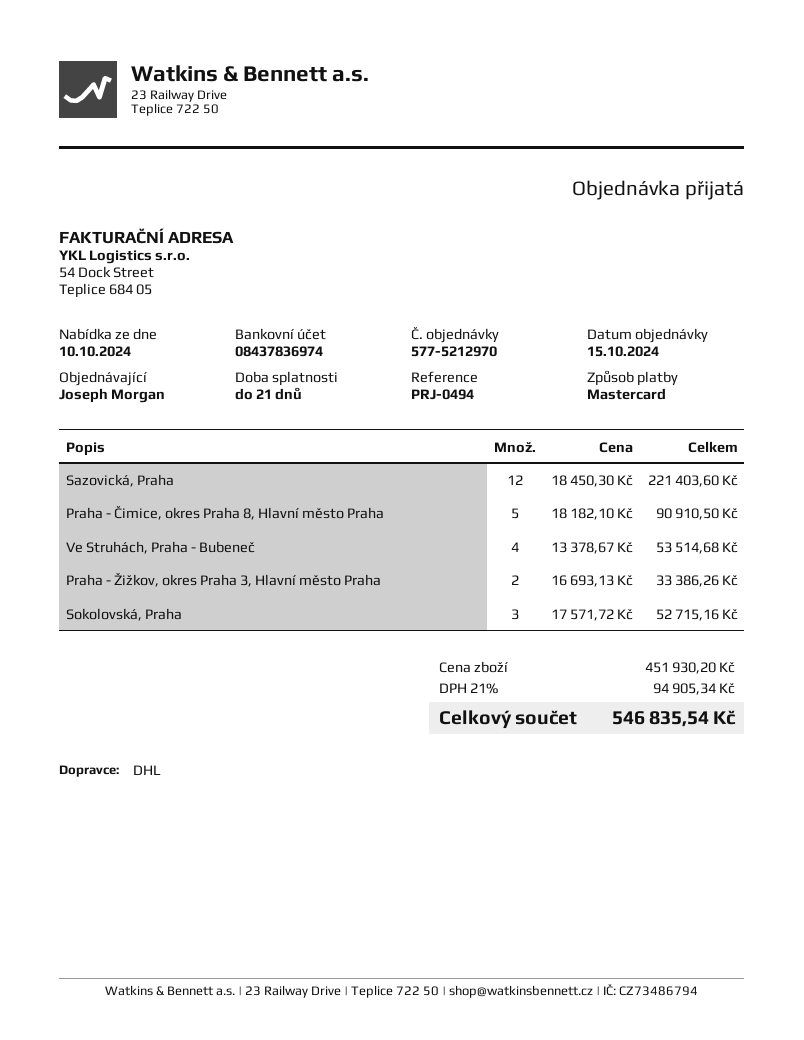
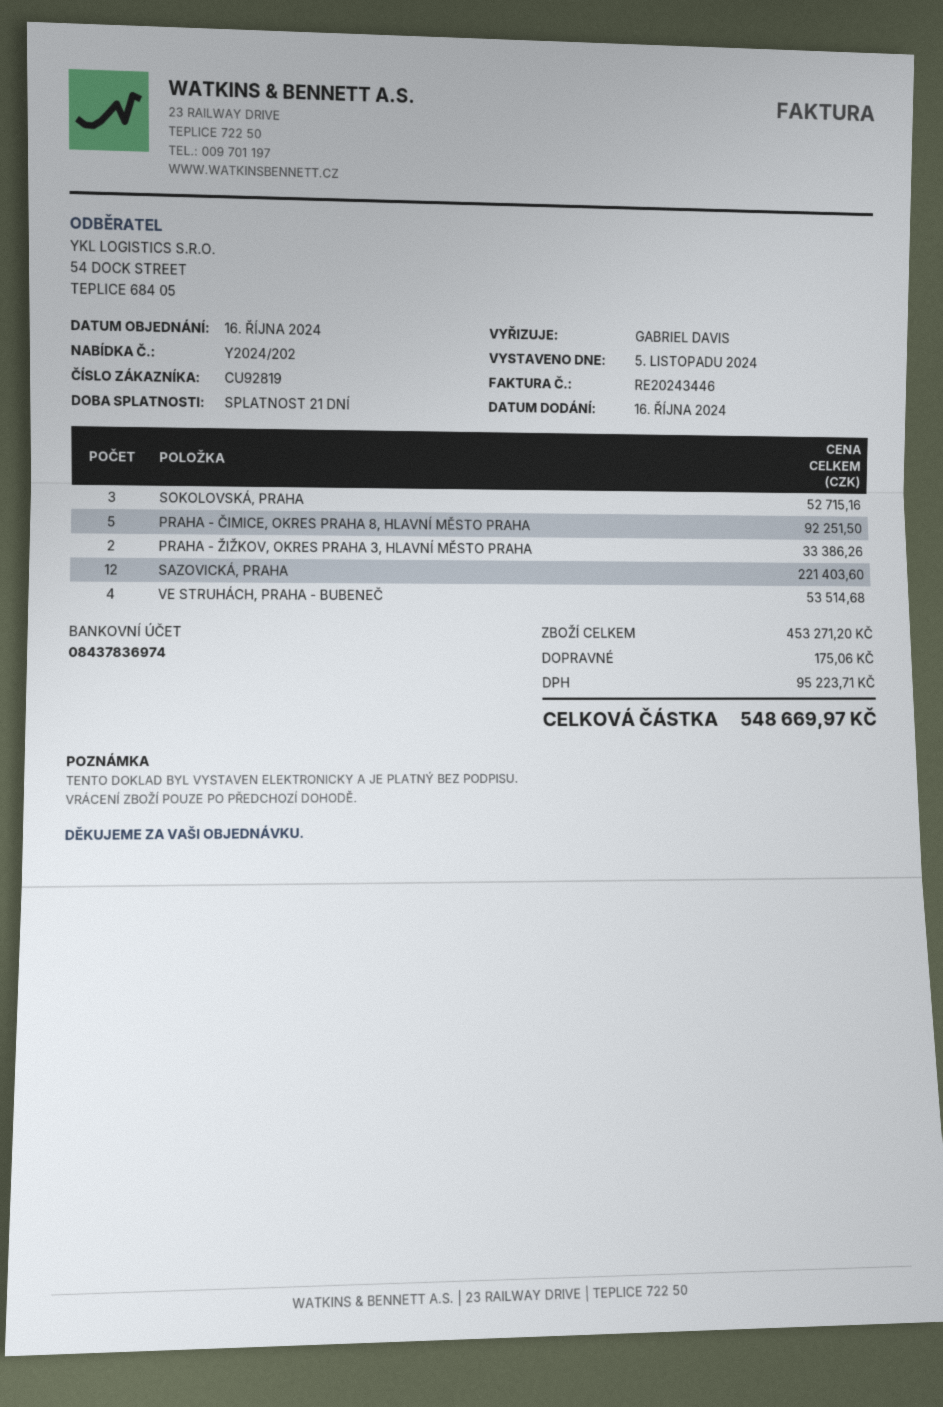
order date: 2024-10-15 -> 2024-10-16
Praha - Čimice, okres Praha 8, Hlavní město Praha: 5 for 90910.50 -> 5 for 92251.50
subtotal: 451930.20 -> 453271.20
shipping: none -> 175.06
tax: 94905.34 -> 95223.71
total: 546835.54 -> 548669.97

